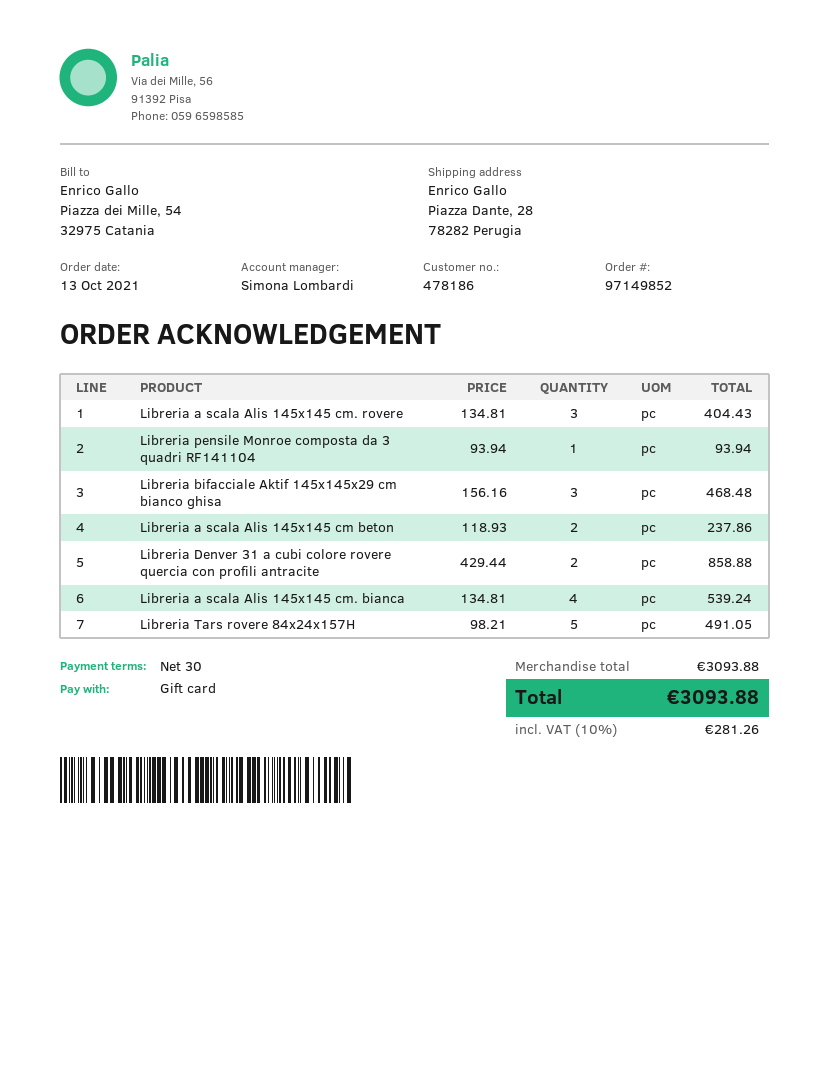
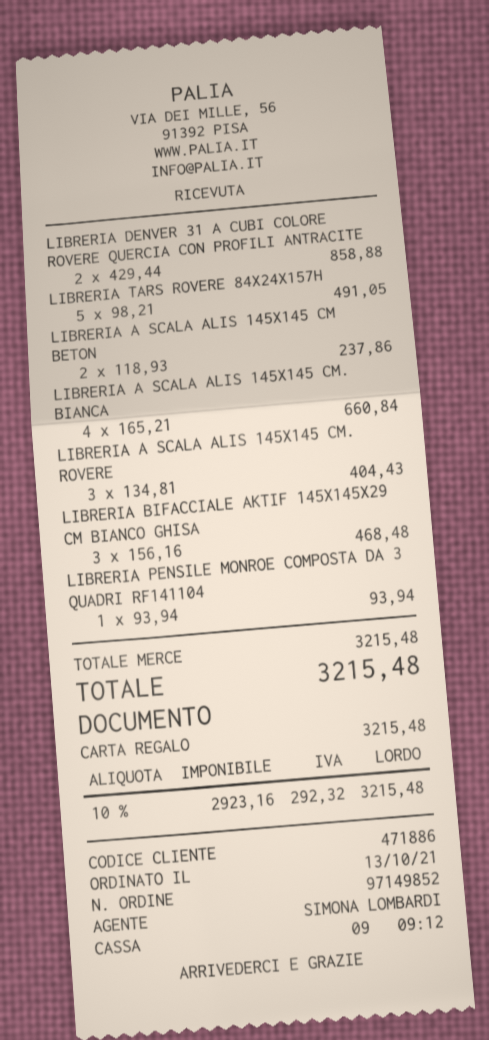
customer number: 478186 -> 471886
Libreria a scala Alis 145x145 cm. bianca: 4 x 134.81 = 539.24 -> 4 x 165.21 = 660.84
subtotal: 3093.88 -> 3215.48
tax: 10% = 281.26 -> 10% = 292.32
total: 3093.88 -> 3215.48

